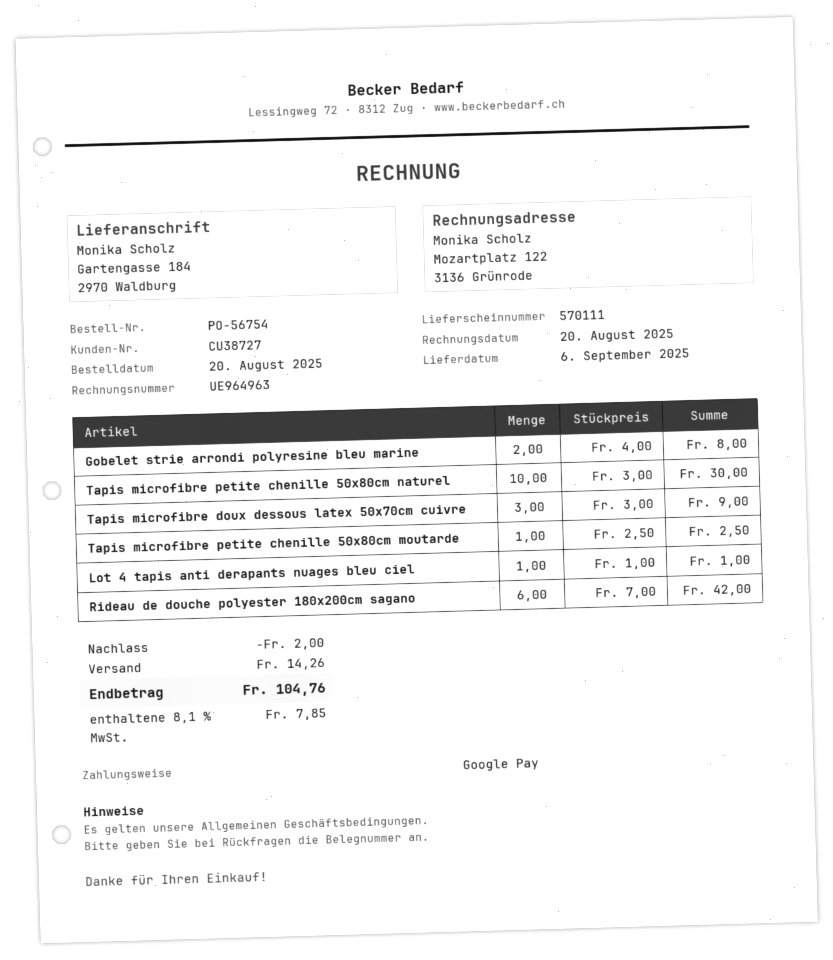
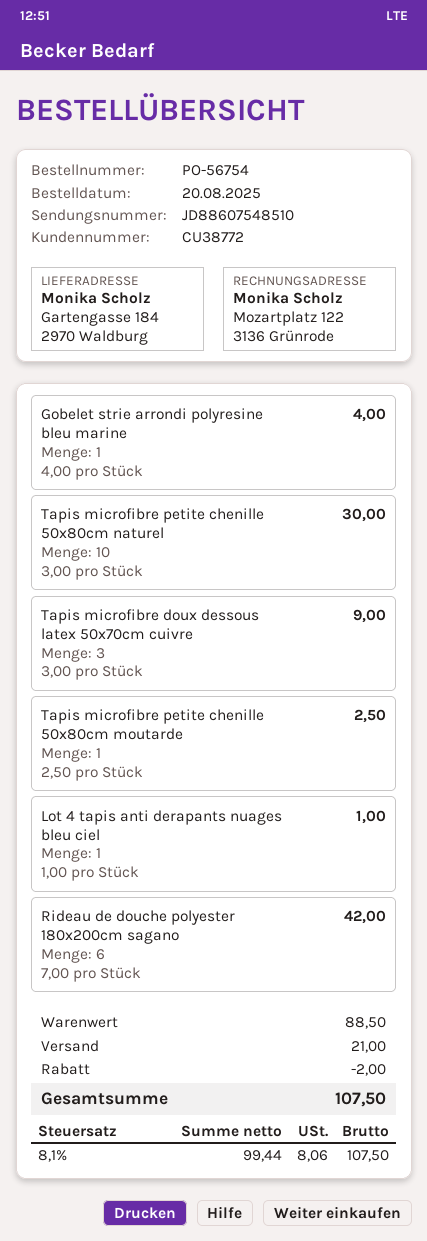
customer number: CU38727 -> CU38772
Gobelet strie arrondi polyresine bleu marine: 2 x 4.00 = 8.00 -> 1 x 4.00 = 4.00
shipping: 14.26 -> 21.00
tax: 8.1% = 7.85 -> 8.1% = 8.06
total: 104.76 -> 107.50

